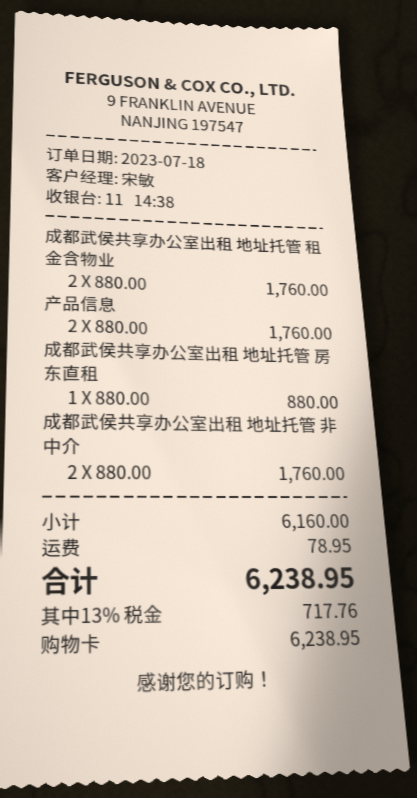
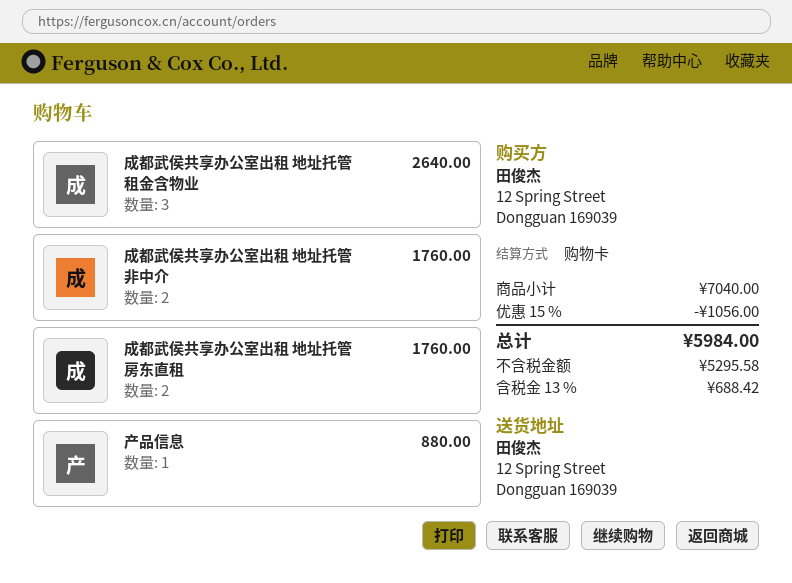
成都武侯共享办公室出租 地址托管 租金含物业: 2 for 1760.00 -> 3 for 2640.00
产品信息: 2 for 1760.00 -> 1 for 880.00
成都武侯共享办公室出租 地址托管 房东直租: 1 for 880.00 -> 2 for 1760.00
subtotal: 6160.00 -> 7040.00
discount: none -> 15% = 1056.00
shipping: 78.95 -> none
tax: 13% = 717.76 -> 13% = 688.42
total: 6238.95 -> 5984.00

